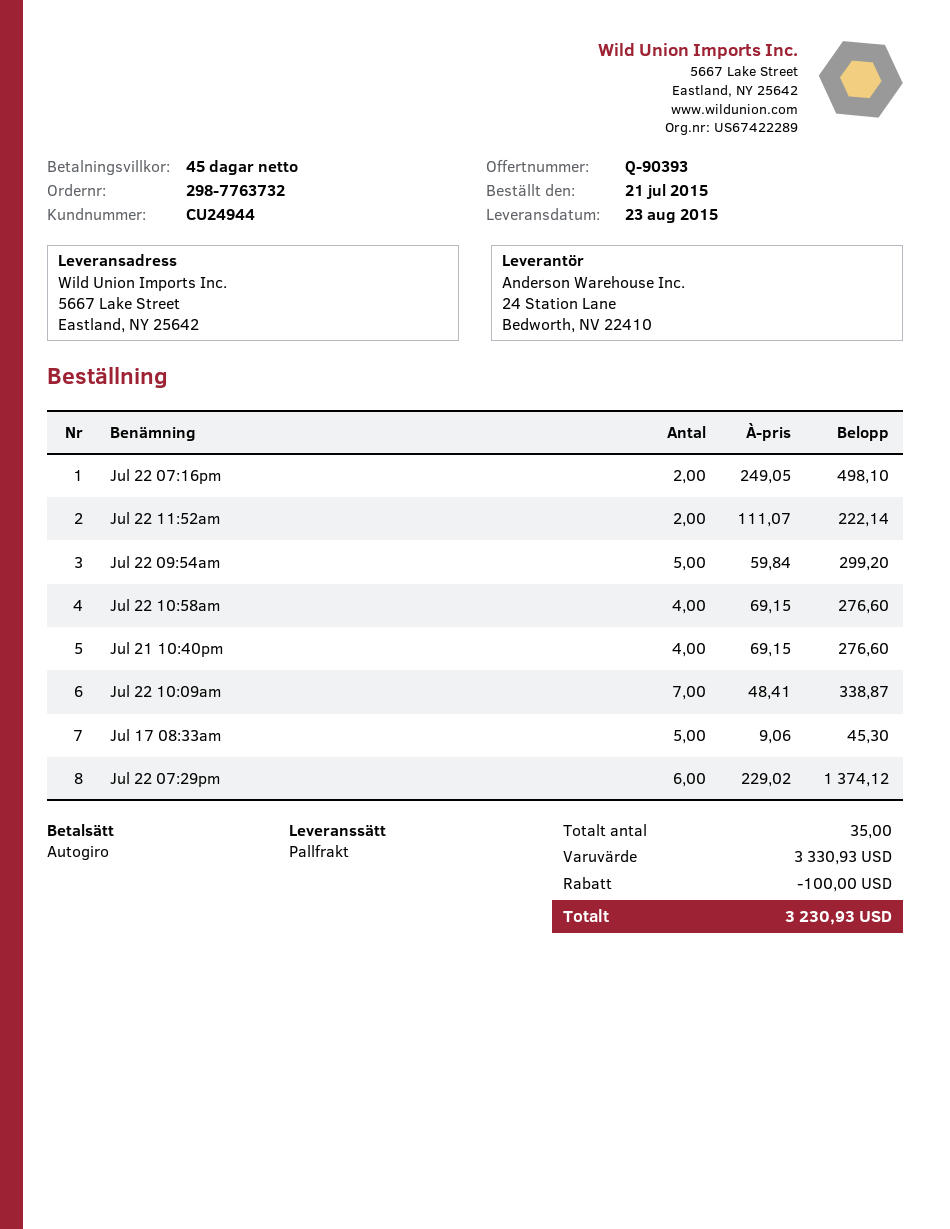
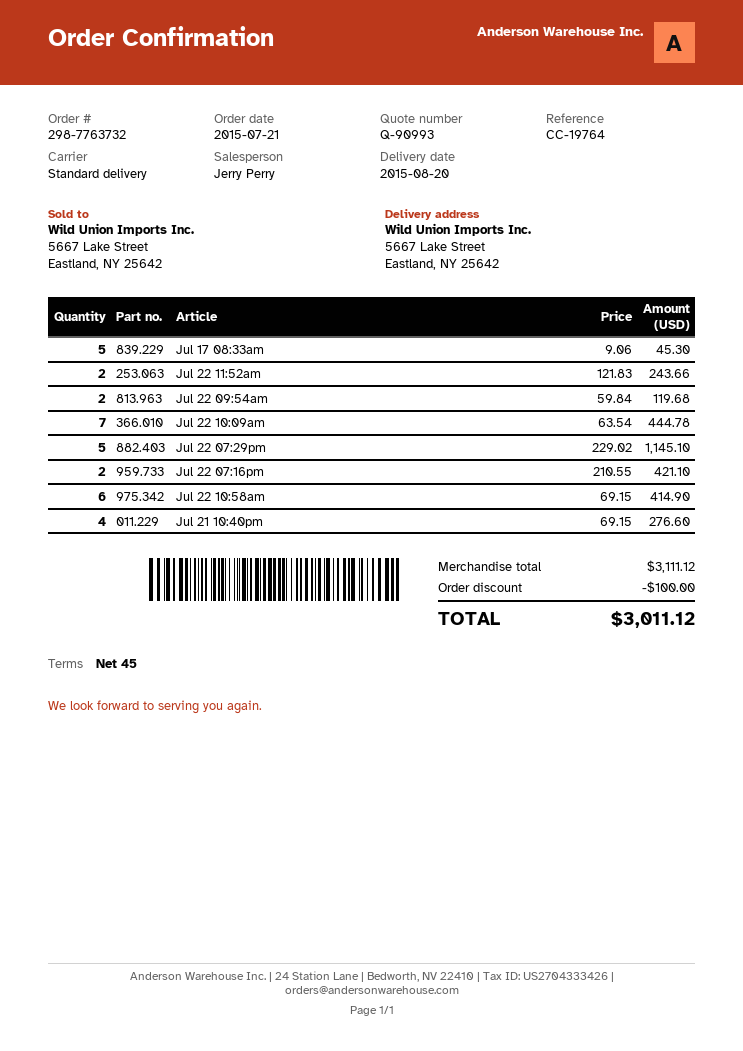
quote number: Q-90393 -> Q-90993
delivery date: 2015-08-23 -> 2015-08-20
shipping method: pallet freight -> standard
Jul 22 07:16pm: 2 x 249.05 = 498.10 -> 2 x 210.55 = 421.10
Jul 22 11:52am: 2 x 111.07 = 222.14 -> 2 x 121.83 = 243.66
Jul 22 09:54am: 5 x 59.84 = 299.20 -> 2 x 59.84 = 119.68
Jul 22 10:58am: 4 x 69.15 = 276.60 -> 6 x 69.15 = 414.90
Jul 22 10:09am: 7 x 48.41 = 338.87 -> 7 x 63.54 = 444.78
Jul 22 07:29pm: 6 x 229.02 = 1374.12 -> 5 x 229.02 = 1145.10
subtotal: 3330.93 -> 3111.12
total: 3230.93 -> 3011.12

